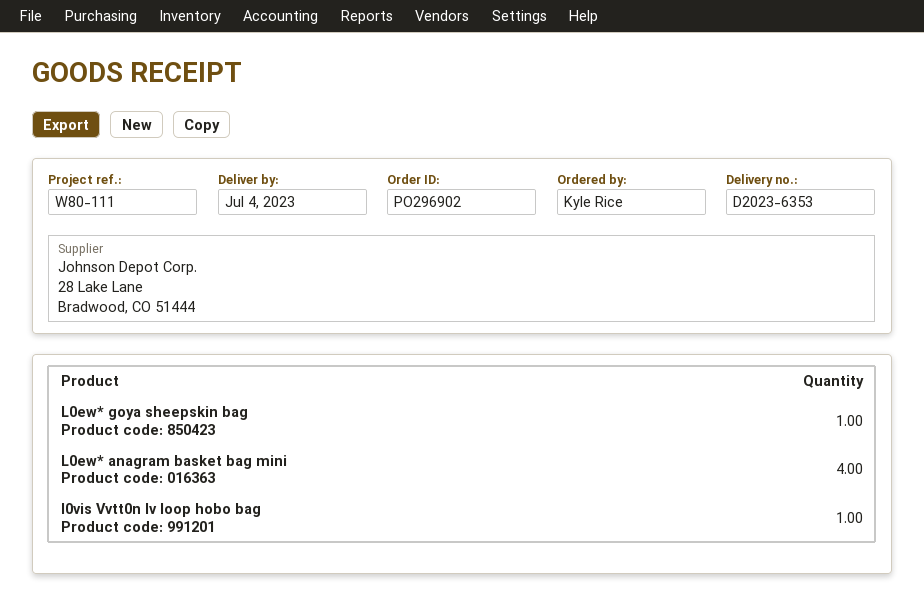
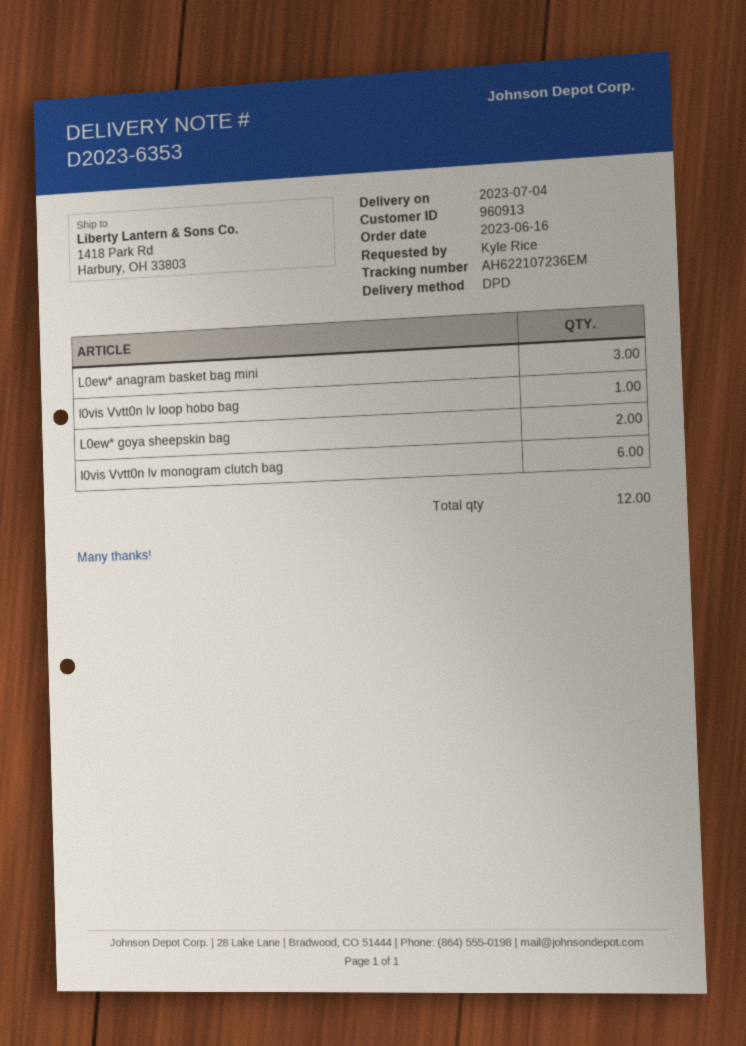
L0ew* goya sheepskin bag: 1 -> 2
L0ew* anagram basket bag mini: 4 -> 3
l0vis Vvtt0n lv monogram clutch bag: none -> 6

